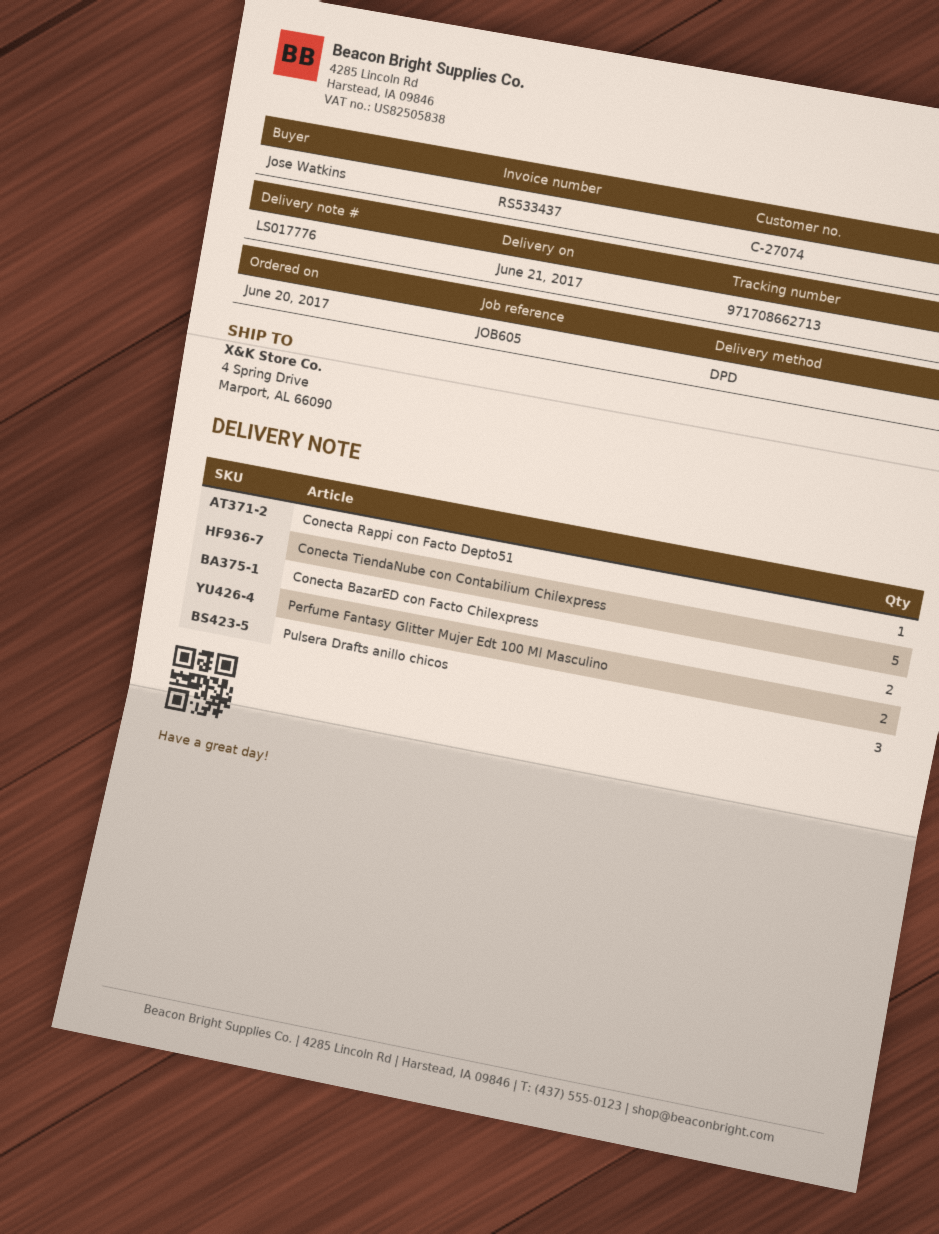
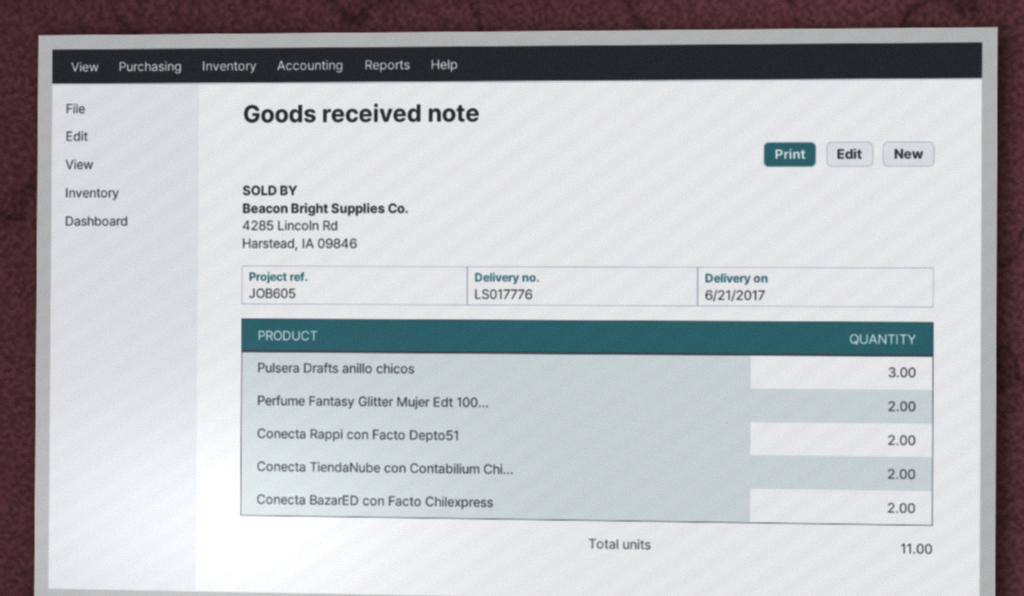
Conecta Rappi con Facto Depto51: 1 -> 2
Conecta TiendaNube con Contabilium Chilexpress: 5 -> 2

